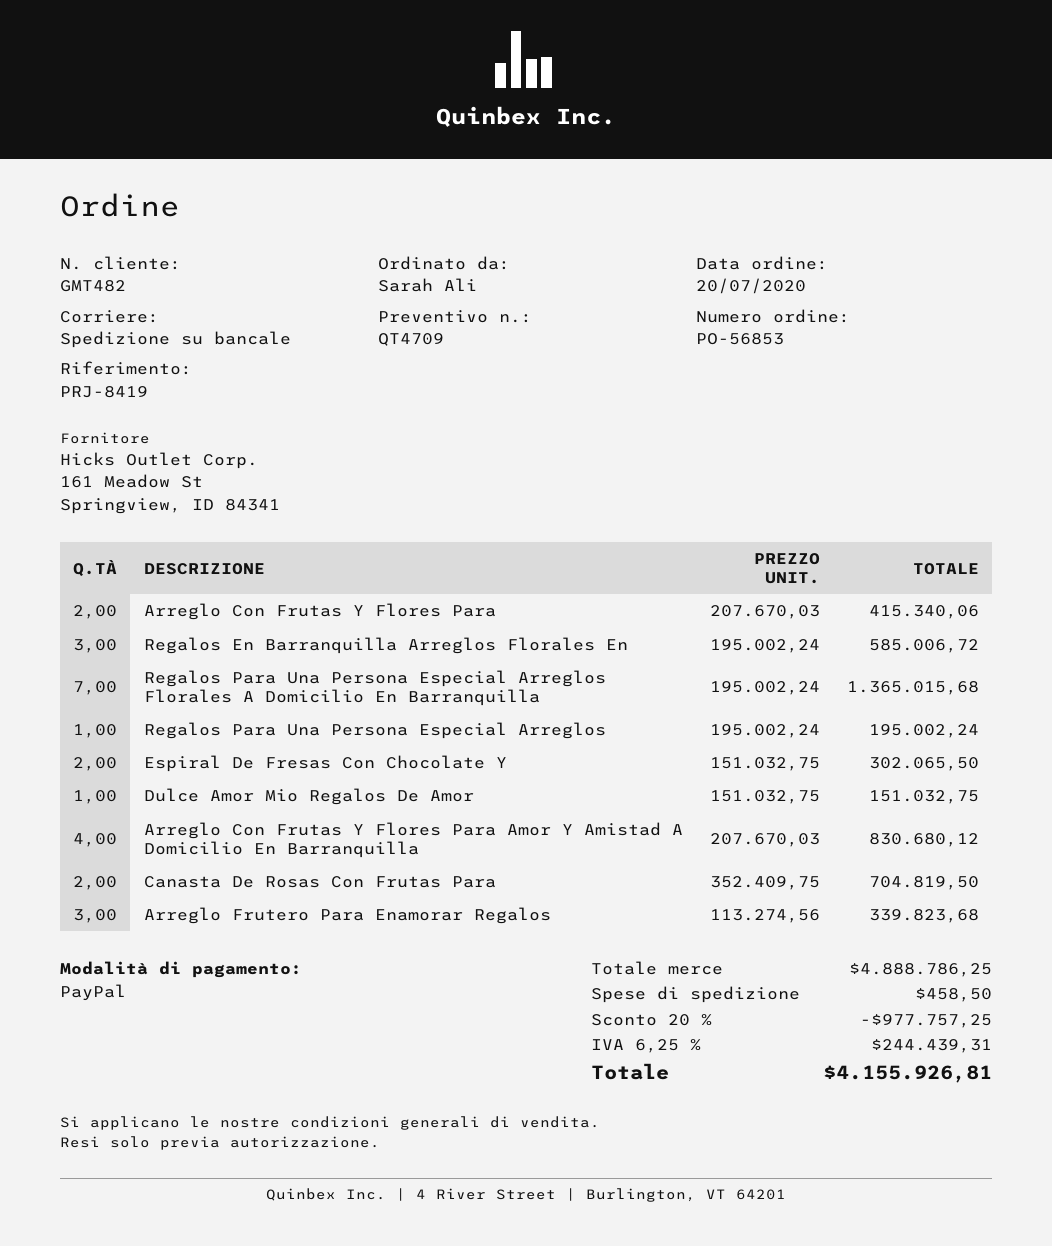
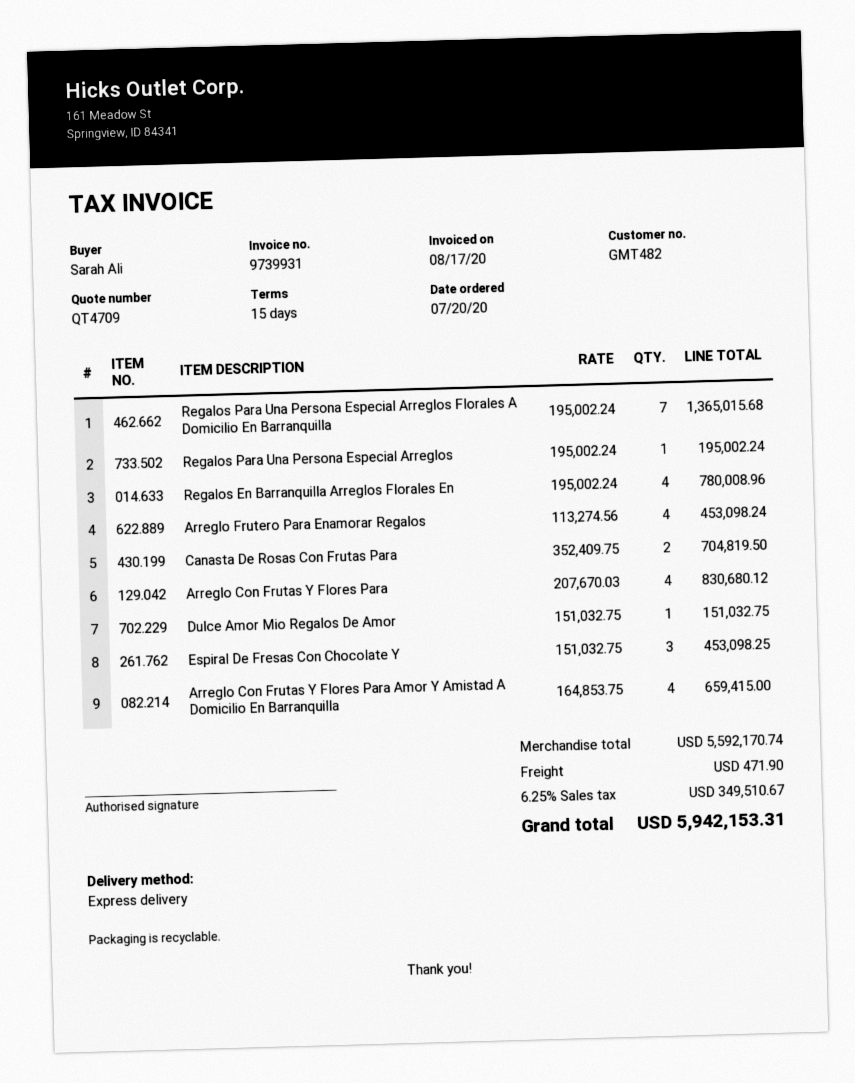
shipping method: pallet freight -> express
Arreglo Con Frutas Y Flores Para: 2 x 207670.03 = 415340.06 -> 4 x 207670.03 = 830680.12
Regalos En Barranquilla Arreglos Florales En: 3 x 195002.24 = 585006.72 -> 4 x 195002.24 = 780008.96
Espiral De Fresas Con Chocolate Y: 2 x 151032.75 = 302065.50 -> 3 x 151032.75 = 453098.25
Arreglo Con Frutas Y Flores Para Amor Y Amistad A Domicilio En Barranquilla: 4 x 207670.03 = 830680.12 -> 4 x 164853.75 = 659415.00
Arreglo Frutero Para Enamorar Regalos: 3 x 113274.56 = 339823.68 -> 4 x 113274.56 = 453098.24
subtotal: 4888786.25 -> 5592170.74
discount: 20% = 977757.25 -> none
shipping: 458.50 -> 471.90
tax: 6.25% = 244439.31 -> 6.25% = 349510.67
total: 4155926.81 -> 5942153.31

